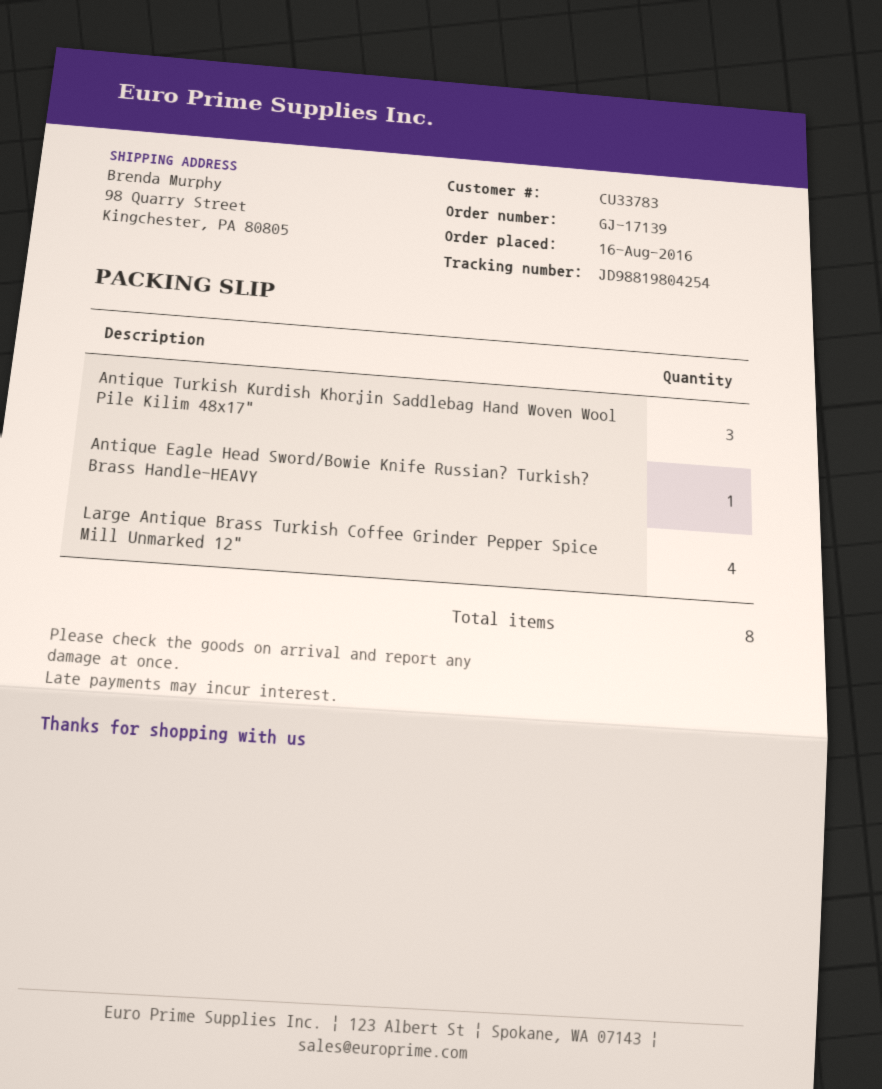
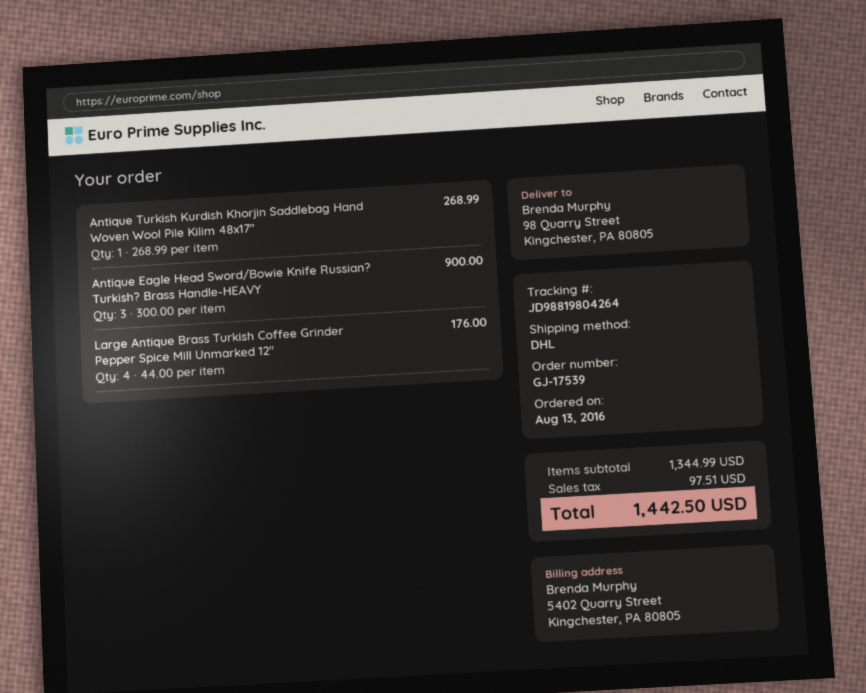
order number: GJ-17139 -> GJ-17539
order date: 2016-08-16 -> 2016-08-13
tracking number: JD98819804254 -> JD98819804264
Antique Turkish Kurdish Khorjin Saddlebag Hand Woven Wool Pile Kilim 48x17": 3 -> 1
Antique Eagle Head Sword/Bowie Knife Russian? Turkish? Brass Handle-HEAVY: 1 -> 3

